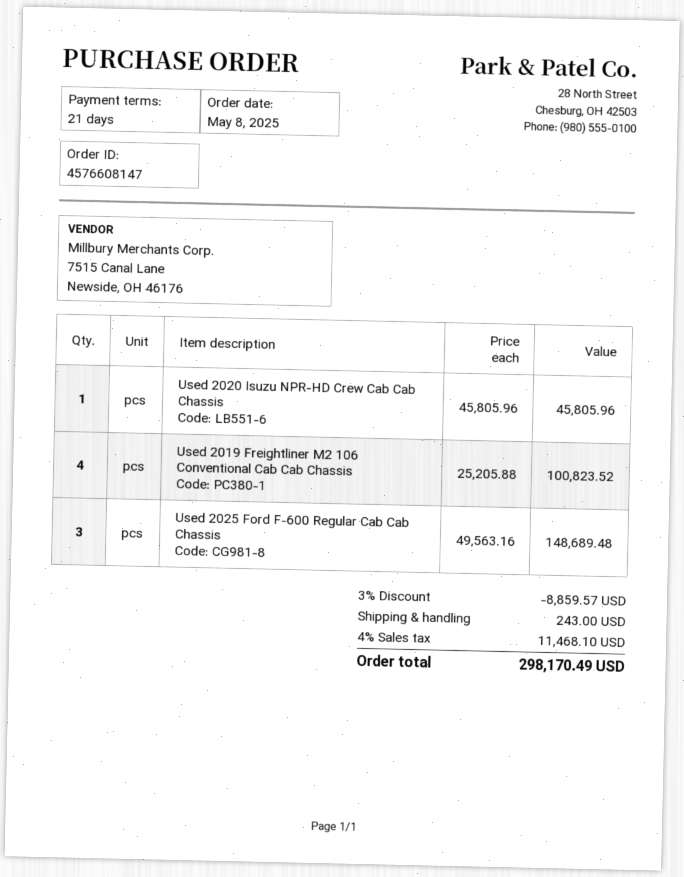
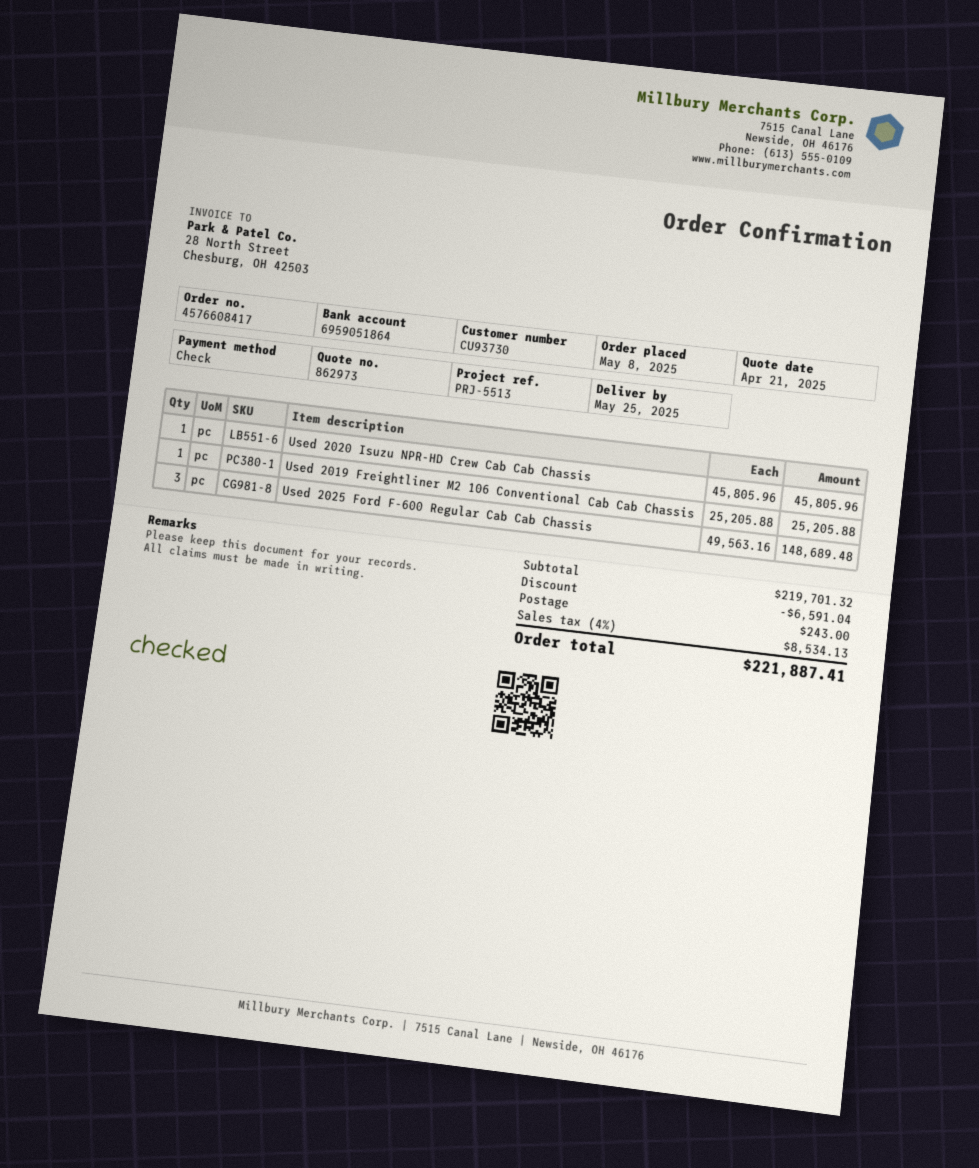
order number: 4576608147 -> 4576608417
Used 2019 Freightliner M2 106 Conventional Cab Cab Chassis: 4 x 25205.88 = 100823.52 -> 1 x 25205.88 = 25205.88
discount: 8859.57 -> 6591.04
tax: 4% = 11468.10 -> 4% = 8534.13
total: 298170.49 -> 221887.41

